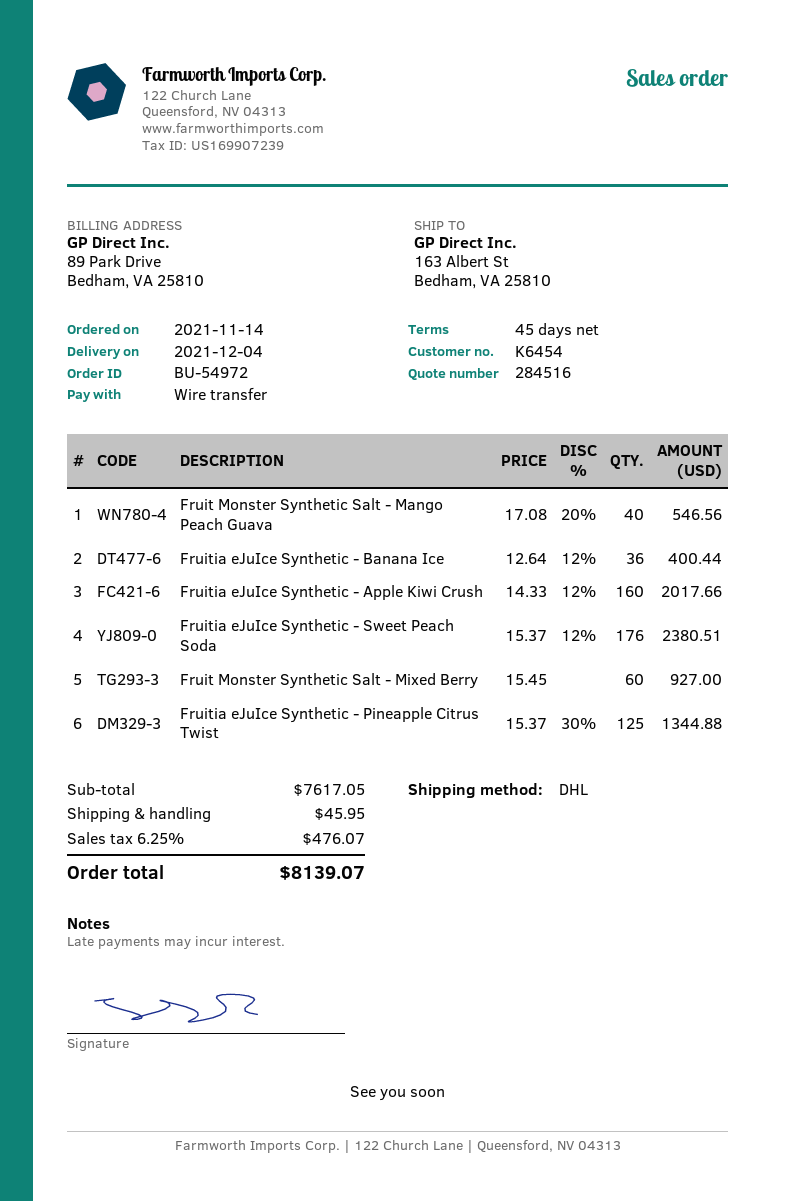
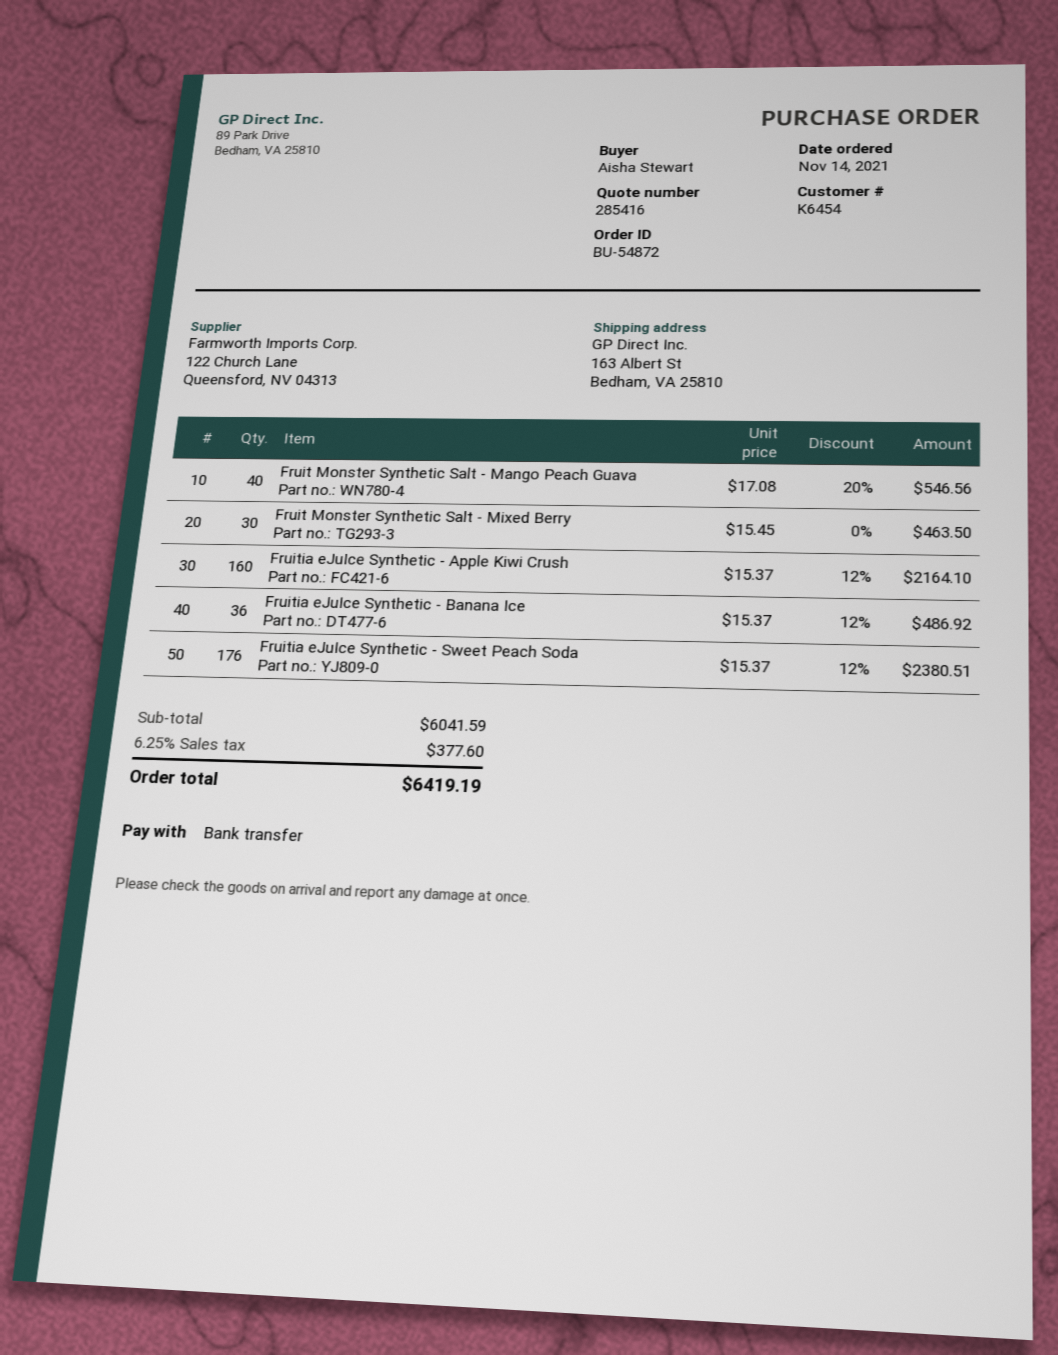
quote number: 284516 -> 285416
order number: BU-54972 -> BU-54872
Fruitia eJuIce Synthetic - Banana Ice: 36 x 12.64 - 12% = 400.44 -> 36 x 15.37 - 12% = 486.92
Fruitia eJuIce Synthetic - Apple Kiwi Crush: 160 x 14.33 - 12% = 2017.66 -> 160 x 15.37 - 12% = 2164.10
Fruit Monster Synthetic Salt - Mixed Berry: 60 x 15.45 = 927.00 -> 30 x 15.45 = 463.50
Fruitia eJuIce Synthetic - Pineapple Citrus Twist: 125 x 15.37 - 30% = 1344.88 -> none
subtotal: 7617.05 -> 6041.59
shipping: 45.95 -> none
tax: 6.25% = 476.07 -> 6.25% = 377.60
total: 8139.07 -> 6419.19

